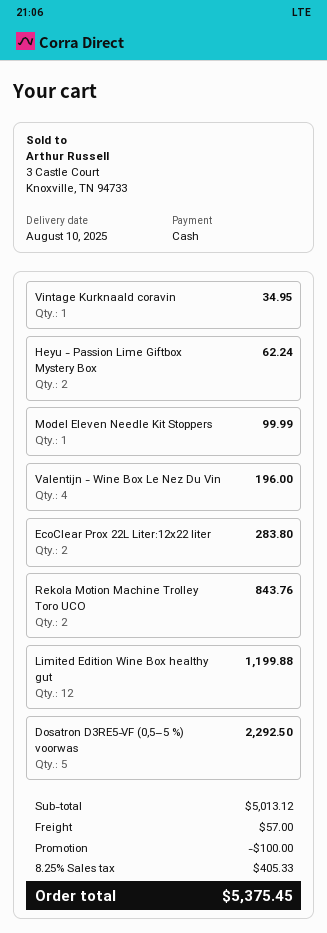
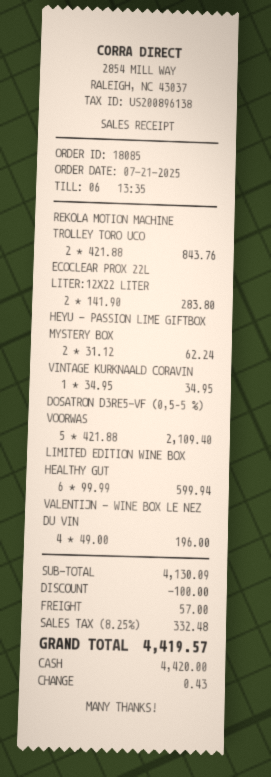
Model Eleven Needle Kit Stoppers: 1 for 99.99 -> none
Limited Edition Wine Box healthy gut: 12 for 1199.88 -> 6 for 599.94
Dosatron D3RE5‑VF (0,5–5 %) voorwas: 5 for 2292.50 -> 5 for 2109.40
subtotal: 5013.12 -> 4130.09
tax: 8.25% = 405.33 -> 8.25% = 332.48
total: 5375.45 -> 4419.57

